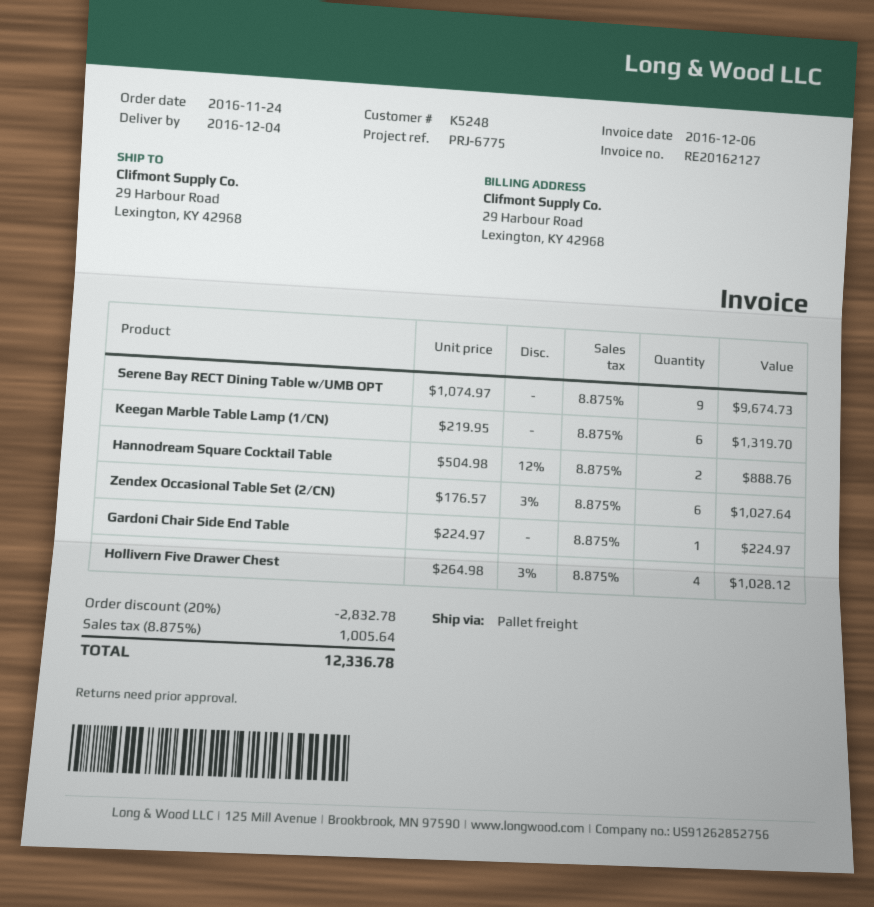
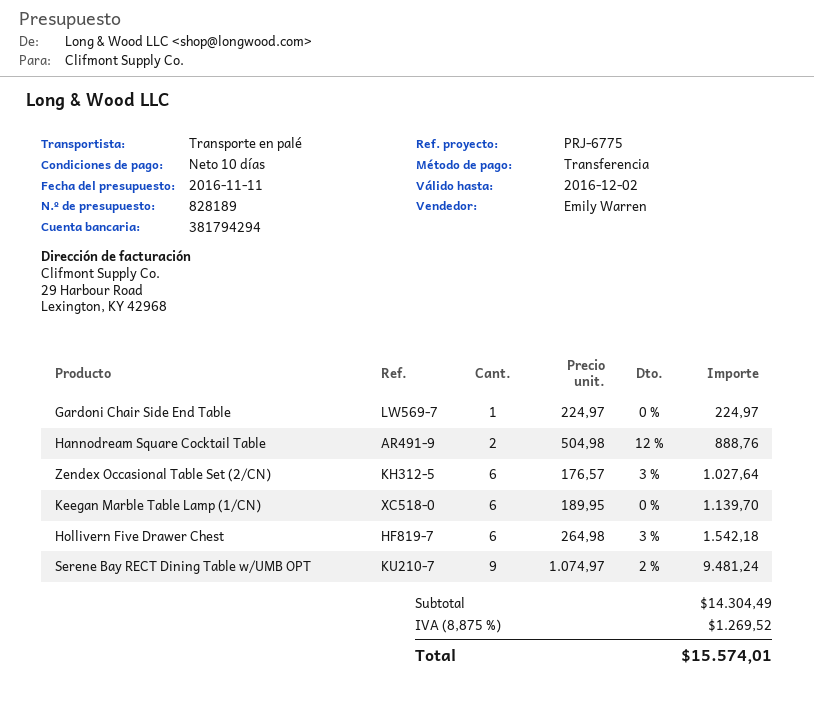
Serene Bay RECT Dining Table w/UMB OPT: 9 x 1074.97 = 9674.73 -> 9 x 1074.97 - 2% = 9481.24
Keegan Marble Table Lamp (1/CN): 6 x 219.95 = 1319.70 -> 6 x 189.95 = 1139.70
Hollivern Five Drawer Chest: 4 x 264.98 - 3% = 1028.12 -> 6 x 264.98 - 3% = 1542.18
discount: 20% = 2832.78 -> none
tax: 8.875% = 1005.64 -> 8.875% = 1269.52
total: 12336.78 -> 15574.01

